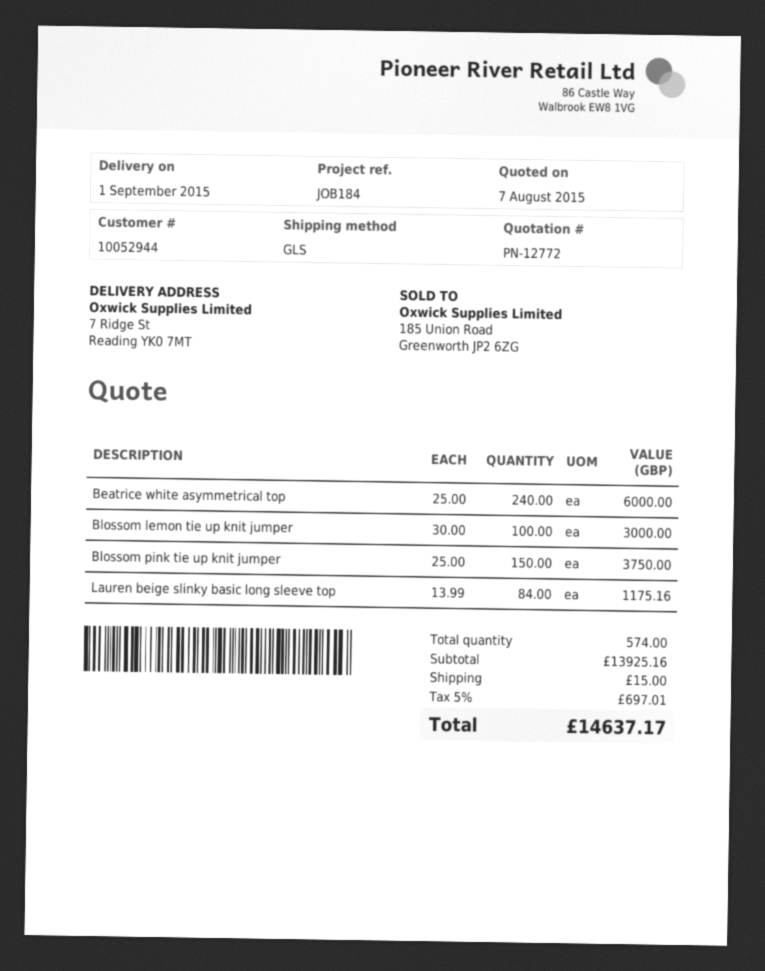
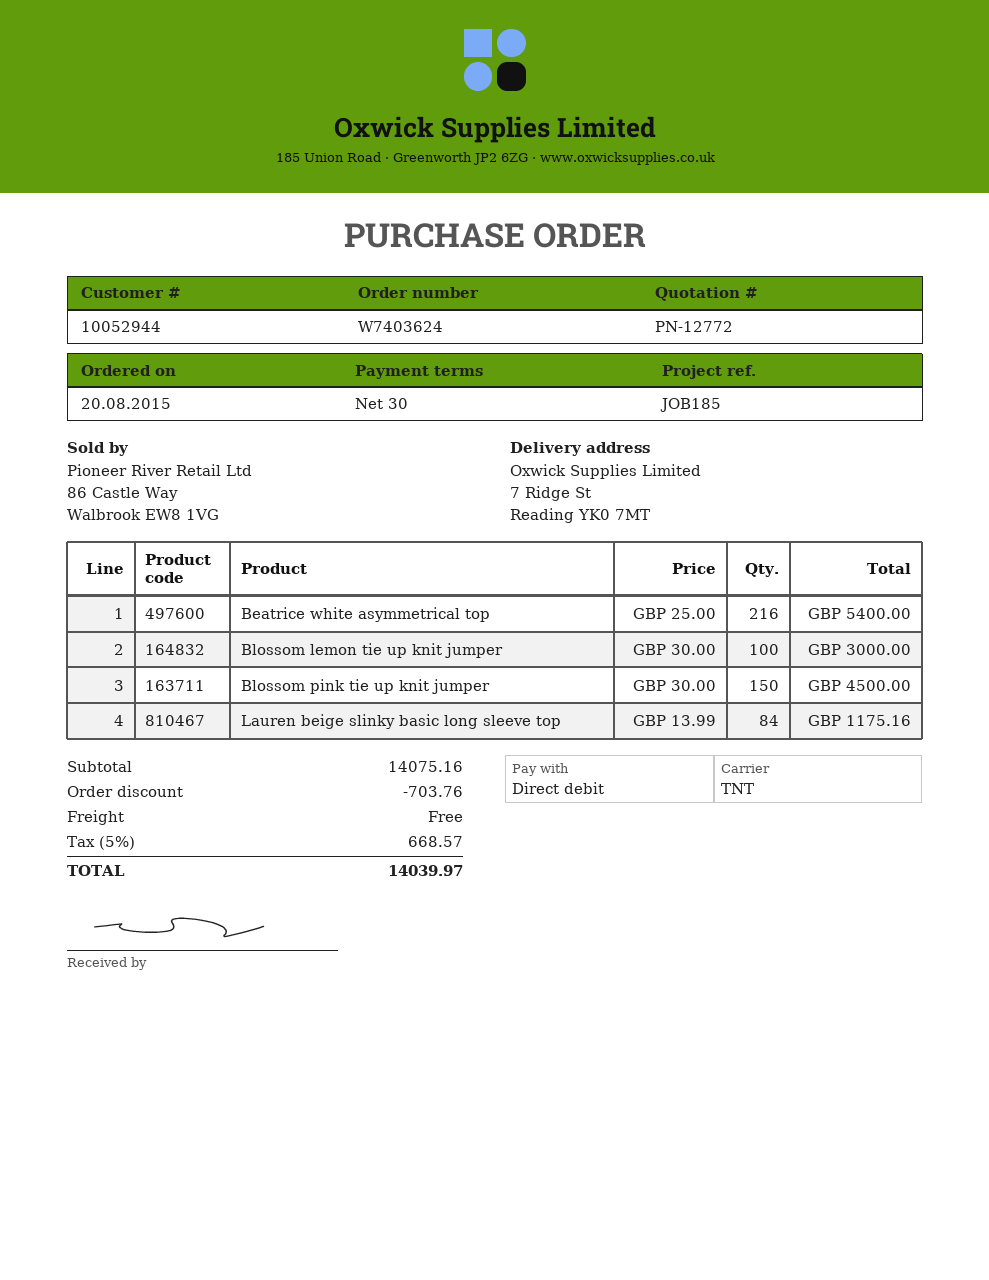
reference: JOB184 -> JOB185
shipping method: GLS -> TNT
Beatrice white asymmetrical top: 240 x 25.00 = 6000.00 -> 216 x 25.00 = 5400.00
Blossom pink tie up knit jumper: 150 x 25.00 = 3750.00 -> 150 x 30.00 = 4500.00
subtotal: 13925.16 -> 14075.16
discount: none -> 703.76
shipping: 15.00 -> 0.00
tax: 5% = 697.01 -> 5% = 668.57
total: 14637.17 -> 14039.97

